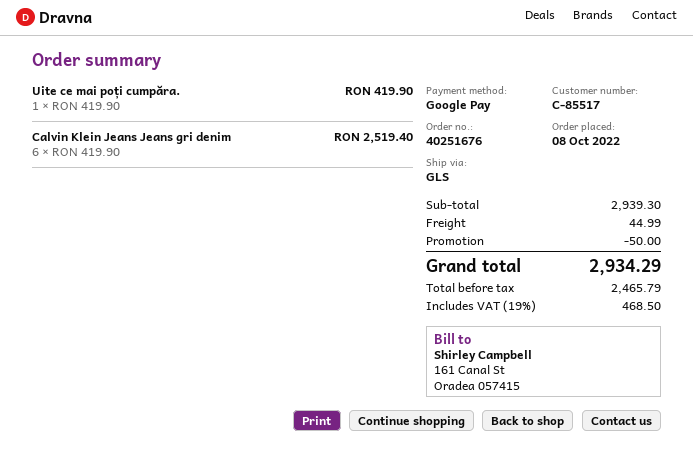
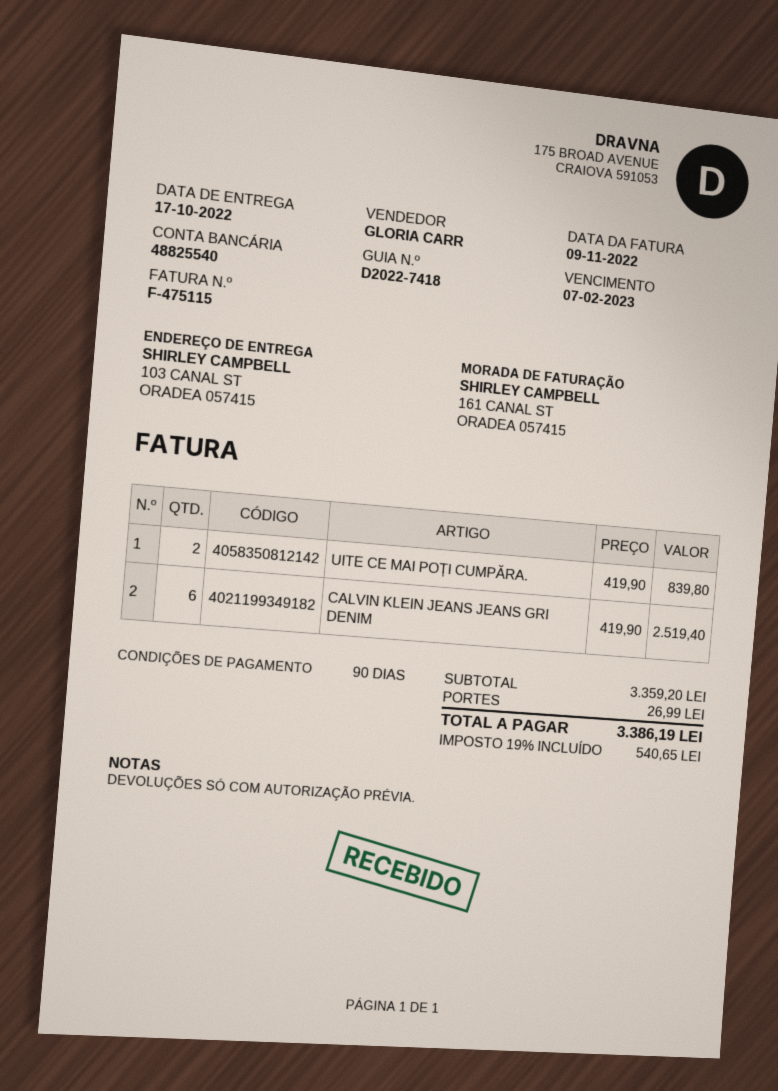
Uite ce mai poți cumpăra.: 1 x 419.90 = 419.90 -> 2 x 419.90 = 839.80
subtotal: 2939.30 -> 3359.20
discount: 50.00 -> none
shipping: 44.99 -> 26.99
tax: 19% = 468.50 -> 19% = 540.65
total: 2934.29 -> 3386.19

